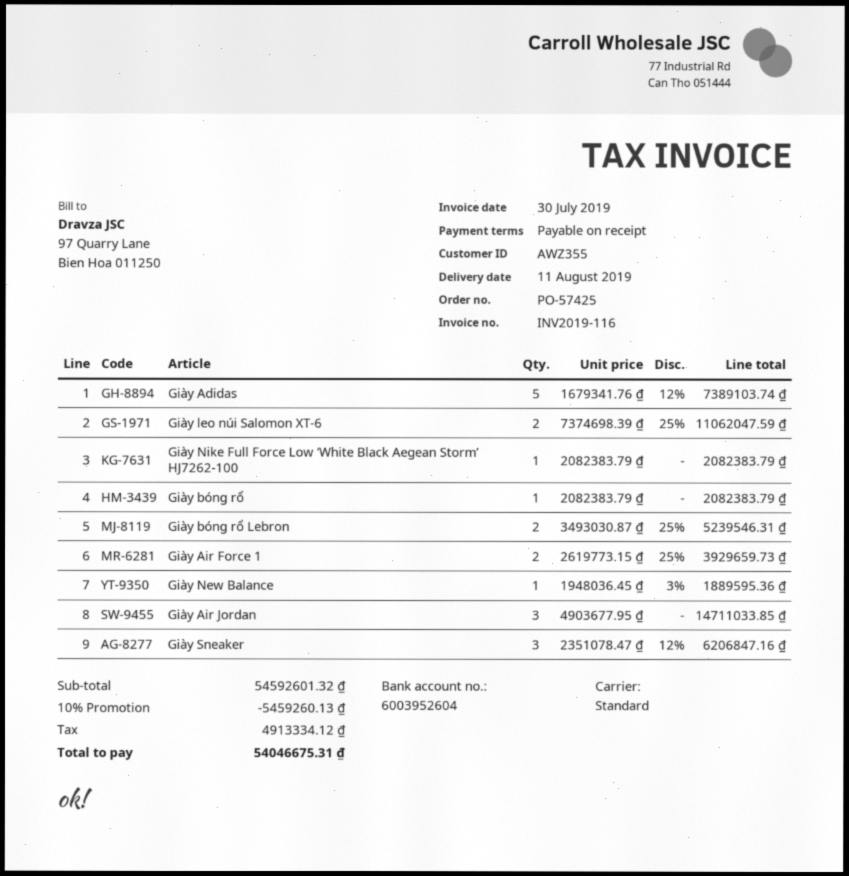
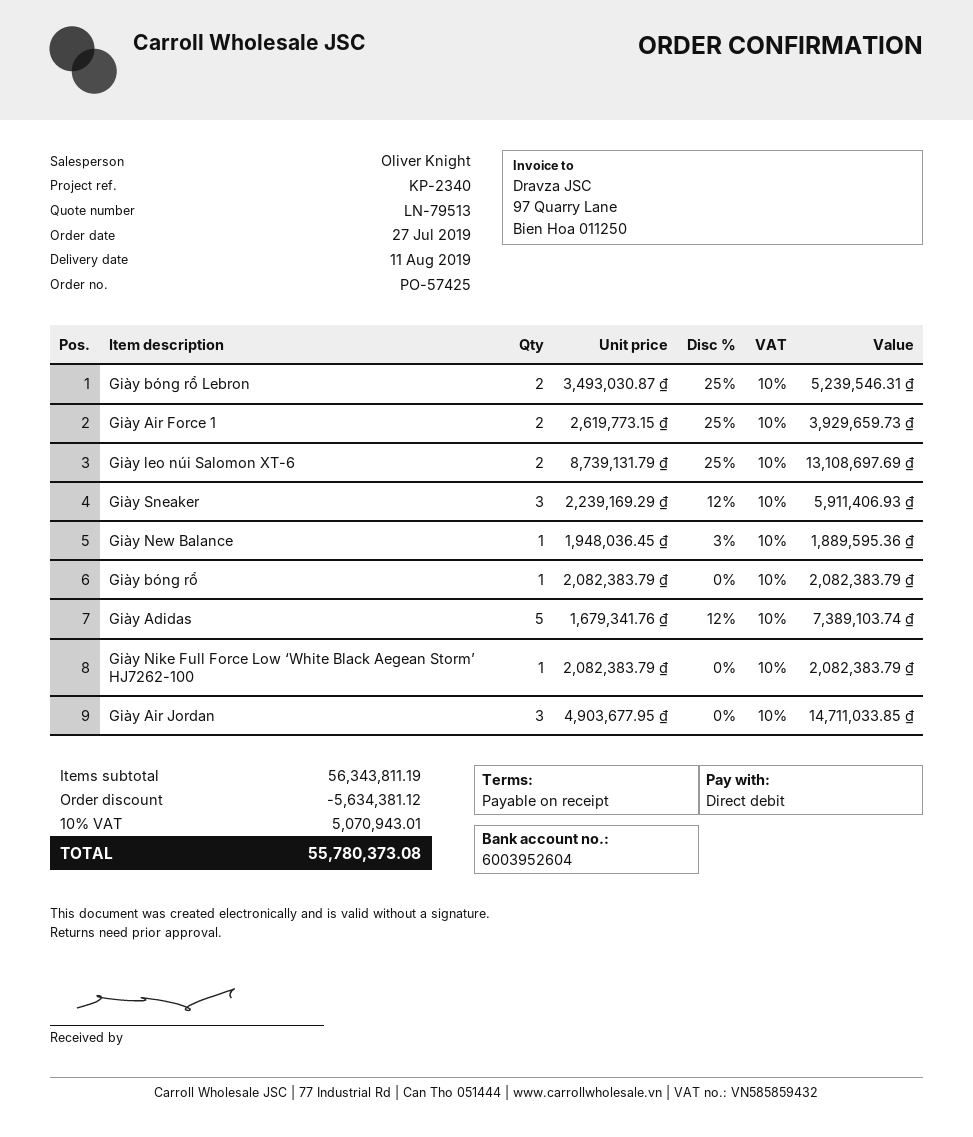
Giày leo núi Salomon XT-6: 2 x 7374698.39 - 25% = 11062047.59 -> 2 x 8739131.79 - 25% = 13108697.69
Giày Sneaker: 3 x 2351078.47 - 12% = 6206847.16 -> 3 x 2239169.29 - 12% = 5911406.93
subtotal: 54592601.32 -> 56343811.19
discount: 5459260.13 -> 5634381.12
tax: 4913334.12 -> 5070943.01
total: 54046675.31 -> 55780373.08

